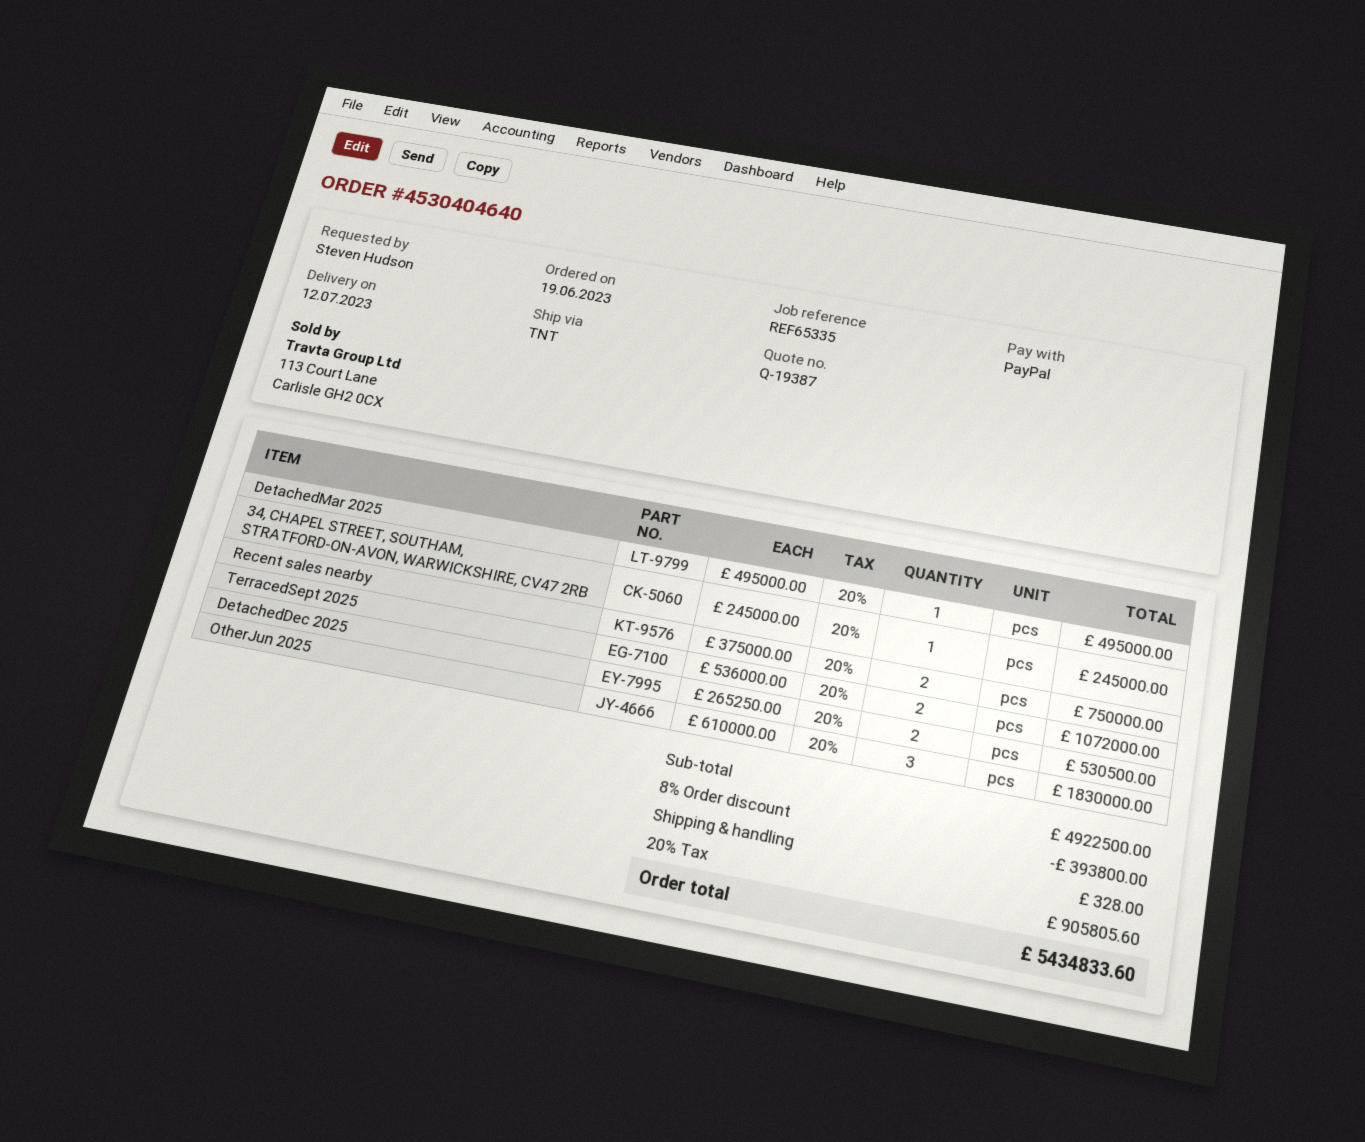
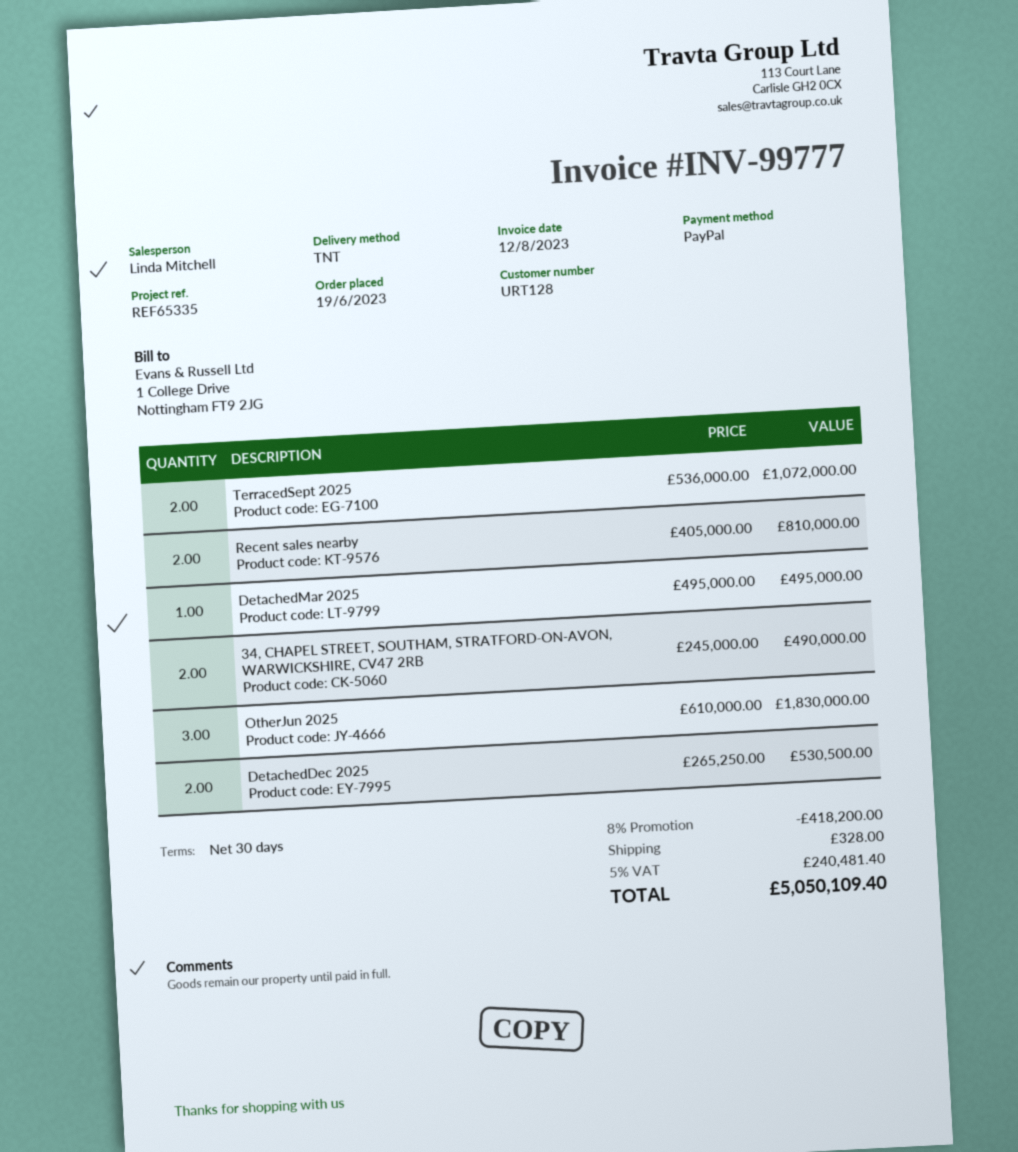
34, CHAPEL STREET, SOUTHAM, STRATFORD-ON-AVON, WARWICKSHIRE, CV47 2RB: 1 x 245000.00 = 245000.00 -> 2 x 245000.00 = 490000.00
Recent sales nearby: 2 x 375000.00 = 750000.00 -> 2 x 405000.00 = 810000.00
discount: 8% = 393800.00 -> 8% = 418200.00
tax: 20% = 905805.60 -> 5% = 240481.40
total: 5434833.60 -> 5050109.40

